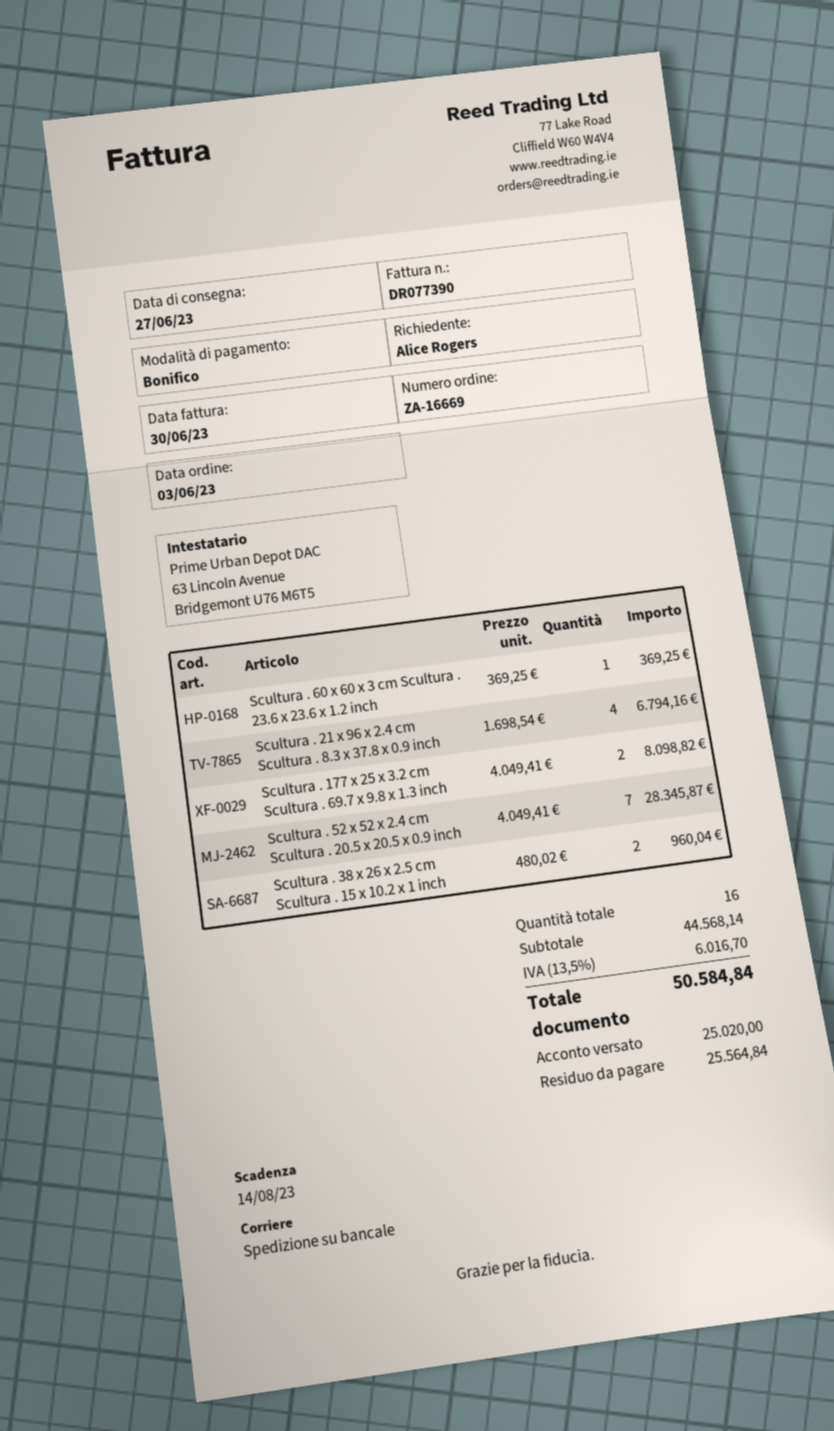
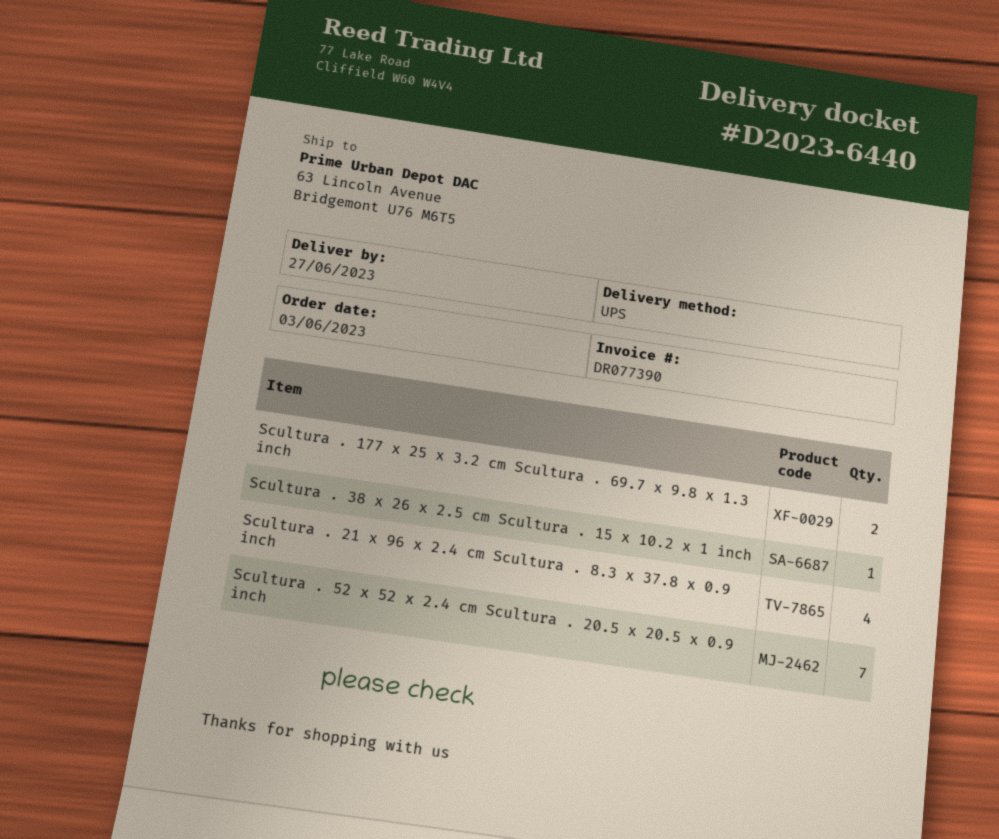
shipping method: pallet freight -> UPS
Scultura . 60 x 60 x 3 cm Scultura . 23.6 x 23.6 x 1.2 inch: 1 -> none
Scultura . 38 x 26 x 2.5 cm Scultura . 15 x 10.2 x 1 inch: 2 -> 1

